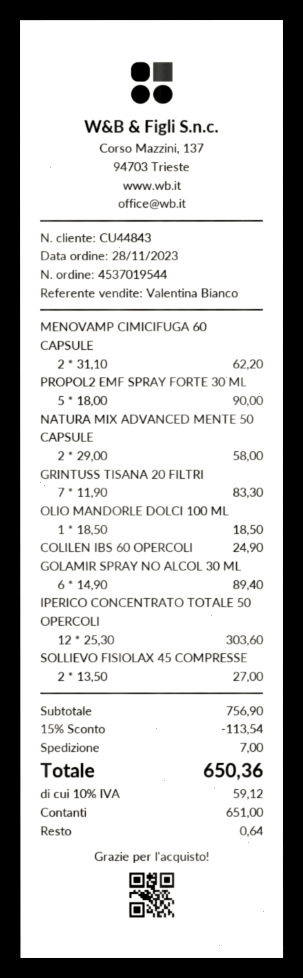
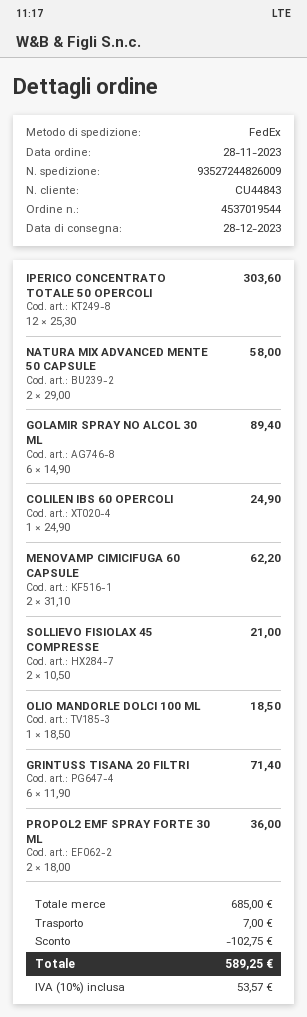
PROPOL2 EMF SPRAY FORTE 30 ML: 5 x 18.00 = 90.00 -> 2 x 18.00 = 36.00
GRINTUSS TISANA 20 FILTRI: 7 x 11.90 = 83.30 -> 6 x 11.90 = 71.40
SOLLIEVO FISIOLAX 45 COMPRESSE: 2 x 13.50 = 27.00 -> 2 x 10.50 = 21.00
subtotal: 756.90 -> 685.00
discount: 113.54 -> 102.75
tax: 10% = 59.12 -> 10% = 53.57
total: 650.36 -> 589.25

